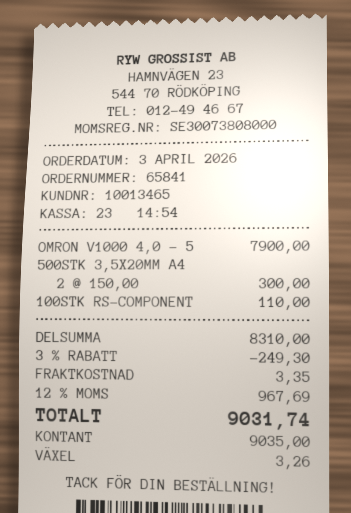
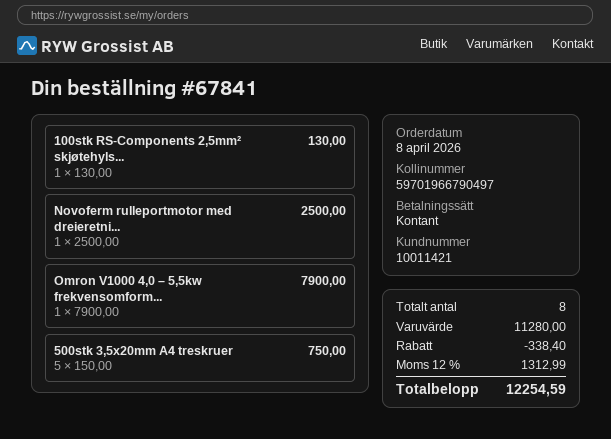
order number: 65841 -> 67841
order date: 2026-04-03 -> 2026-04-08
customer number: 10013465 -> 10011421
500STK 3,5X20MM A4: 2 x 150.00 = 300.00 -> 5 x 150.00 = 750.00
100STK RS-COMPONENT: 1 x 110.00 = 110.00 -> 1 x 130.00 = 130.00
Novoferm rulleportmotor med dreieretni...: none -> 1 x 2500.00 = 2500.00
subtotal: 8310.00 -> 11280.00
discount: 249.30 -> 338.40
shipping: 3.35 -> none
tax: 12% = 967.69 -> 12% = 1312.99
total: 9031.74 -> 12254.59

